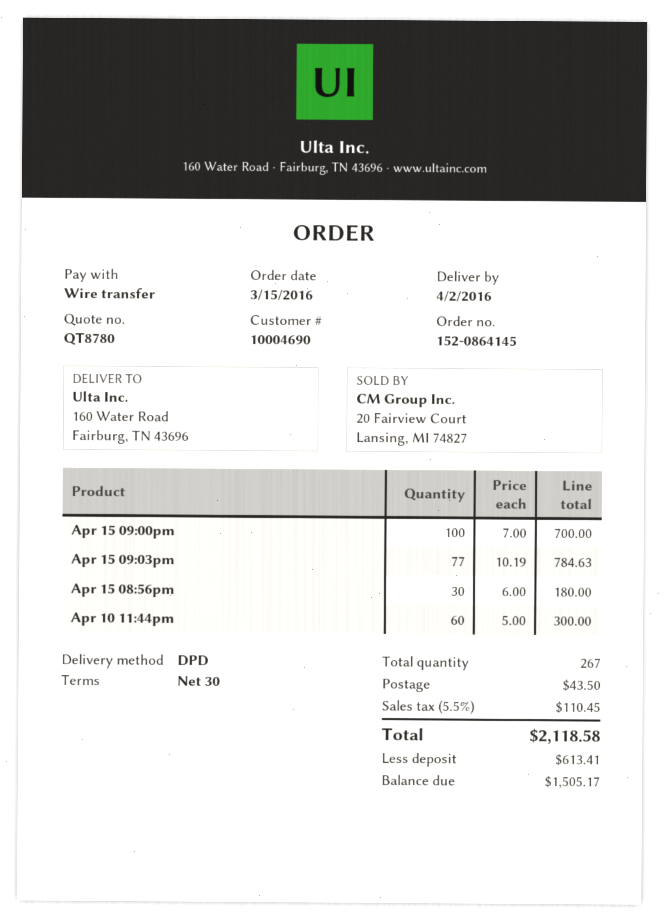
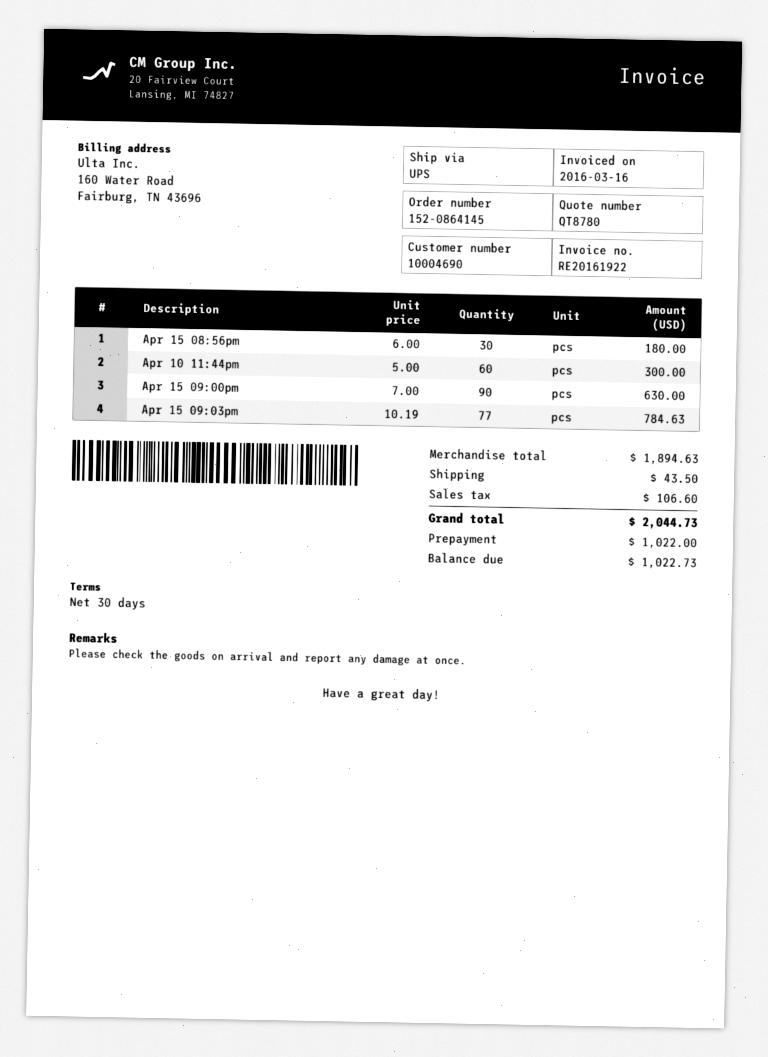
shipping method: DPD -> UPS
Apr 15 09:00pm: 100 x 7.00 = 700.00 -> 90 x 7.00 = 630.00
tax: 110.45 -> 106.60
total: 2118.58 -> 2044.73
deposit: 613.41 -> 1022.00
balance: 1505.17 -> 1022.73

